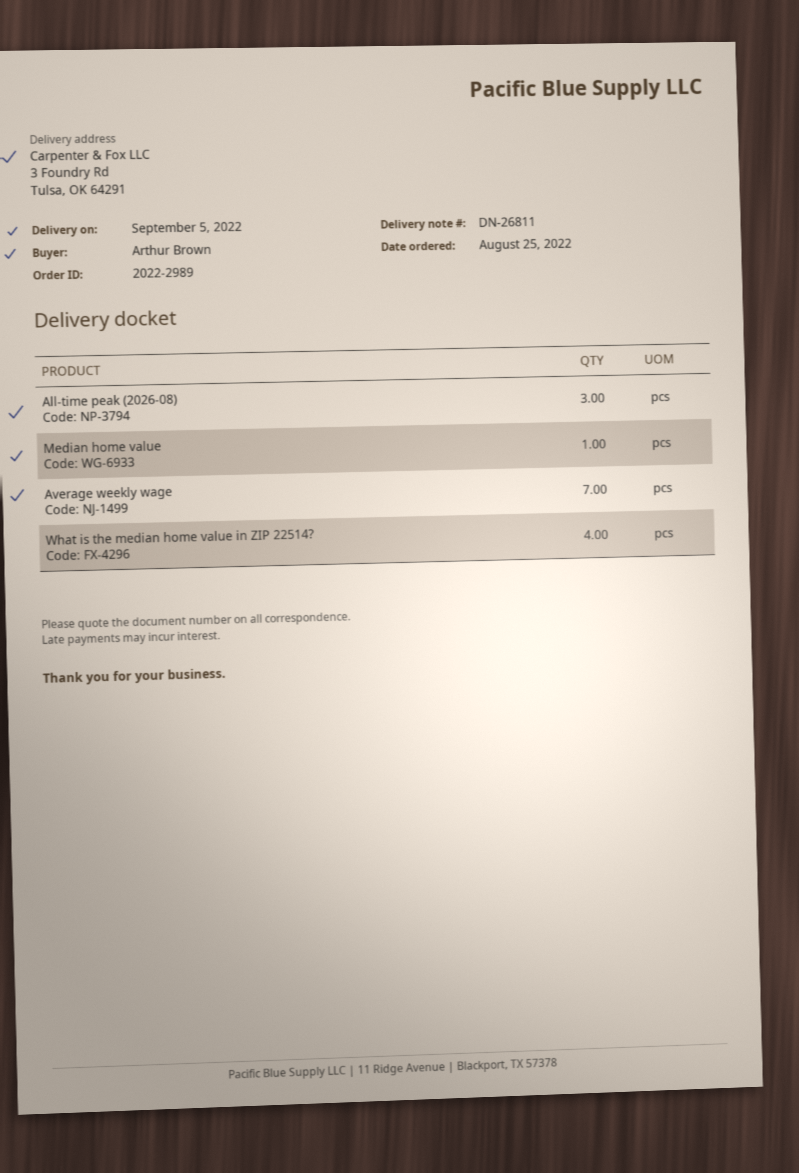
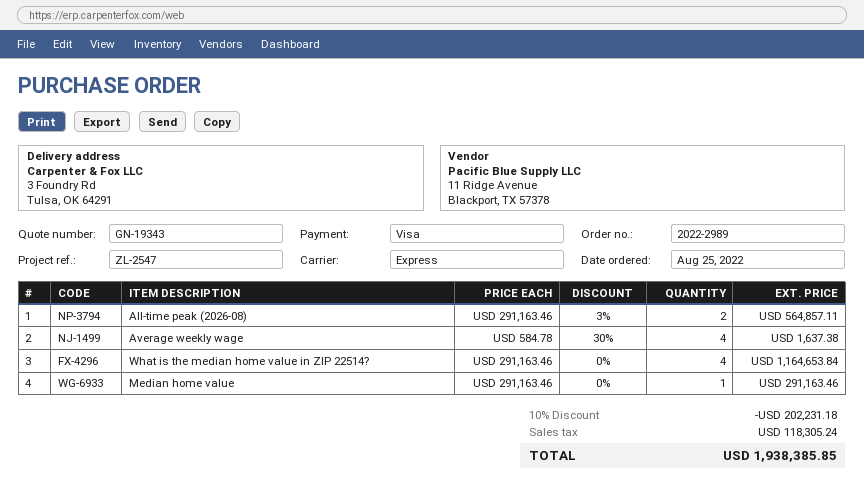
All-time peak (2026-08): 3 -> 2
Average weekly wage: 7 -> 4

